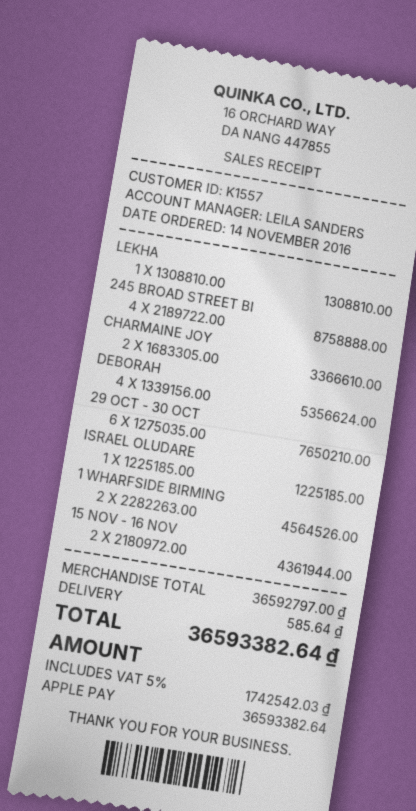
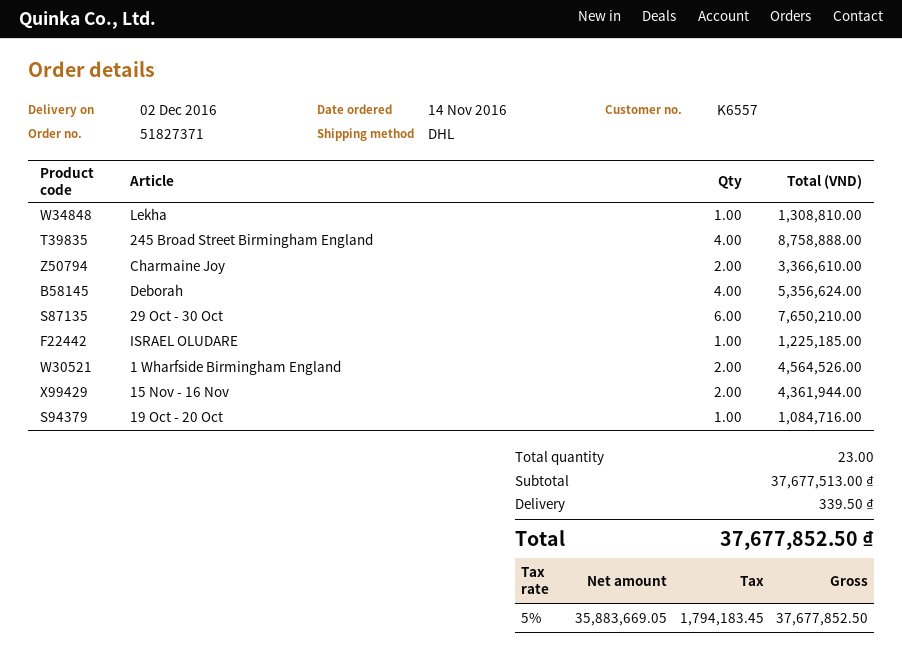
customer number: K1557 -> K6557
19 Oct - 20 Oct: none -> 1 for 1084716.00
subtotal: 36592797.00 -> 37677513.00
shipping: 585.64 -> 339.50
tax: 5% = 1742542.03 -> 5% = 1794183.45
total: 36593382.64 -> 37677852.50

